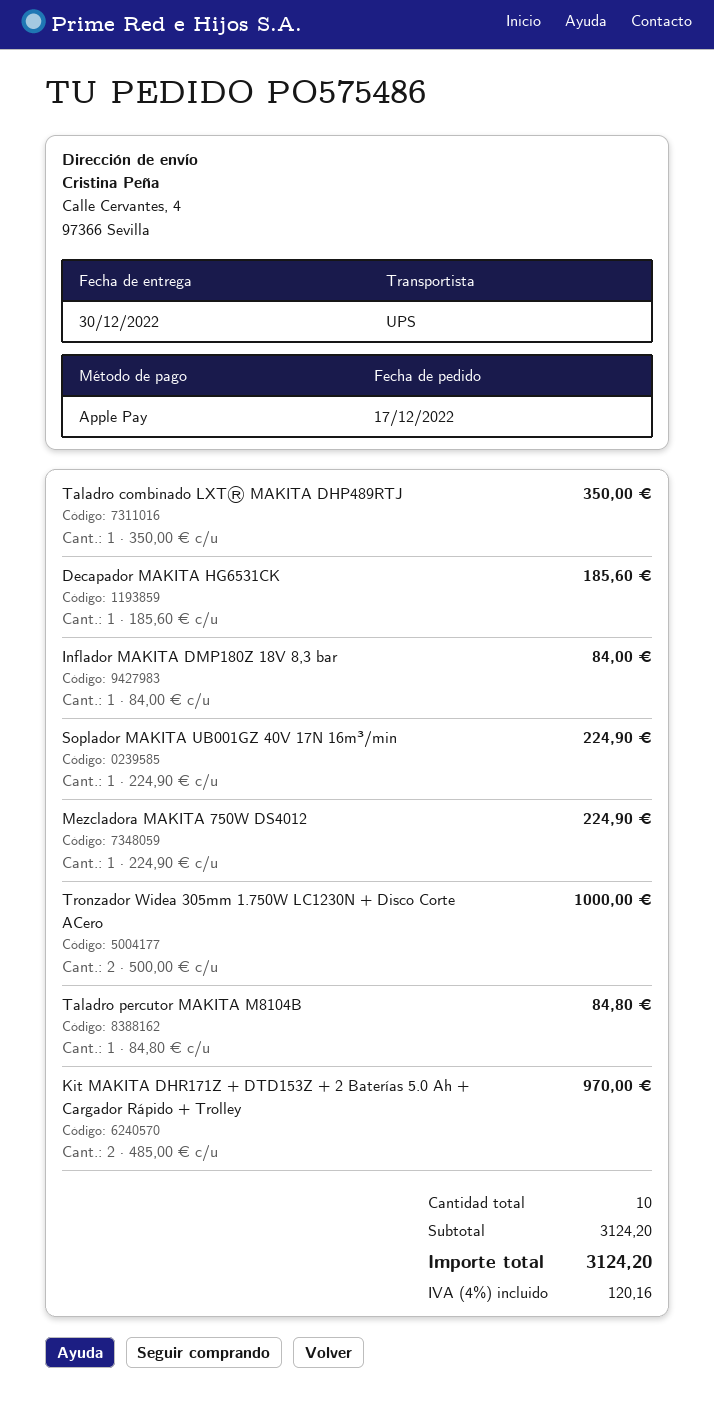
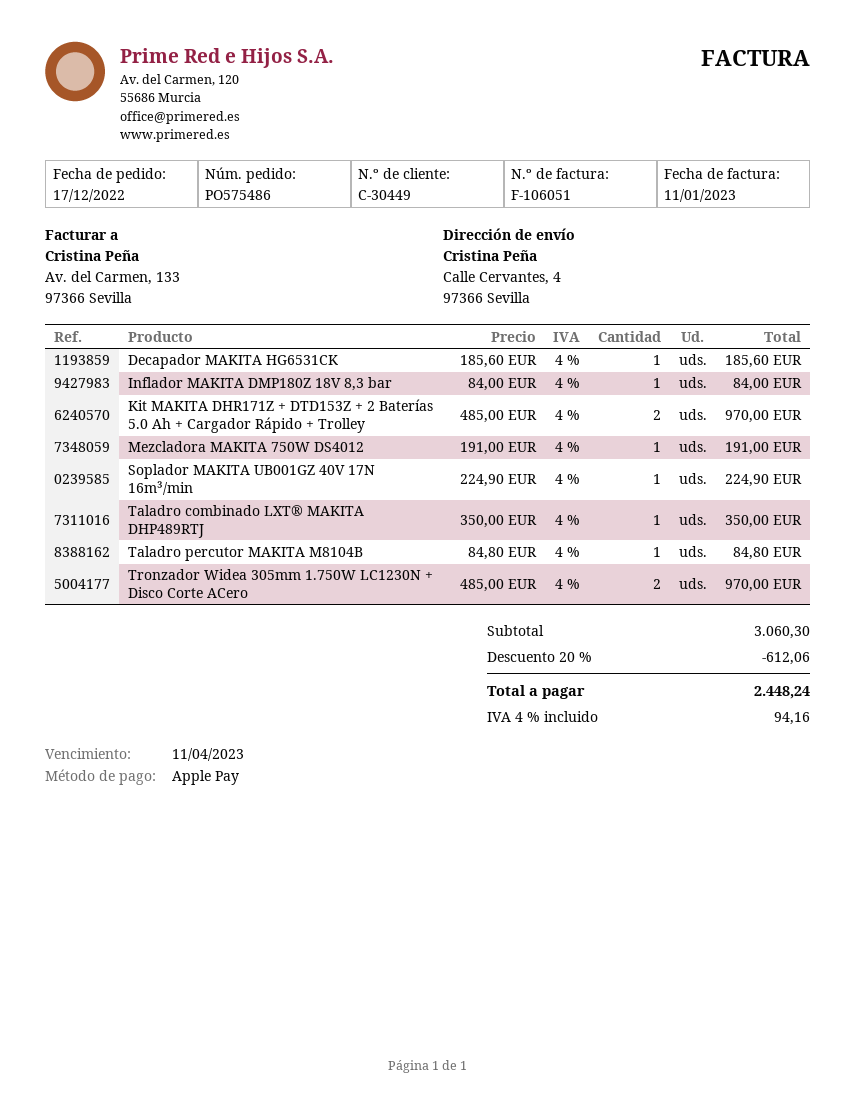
Mezcladora MAKITA 750W DS4012: 1 x 224.90 = 224.90 -> 1 x 191.00 = 191.00
Tronzador Widea 305mm 1.750W LC1230N + Disco Corte ACero: 2 x 500.00 = 1000.00 -> 2 x 485.00 = 970.00
subtotal: 3124.20 -> 3060.30
discount: none -> 20% = 612.06
tax: 4% = 120.16 -> 4% = 94.16
total: 3124.20 -> 2448.24

